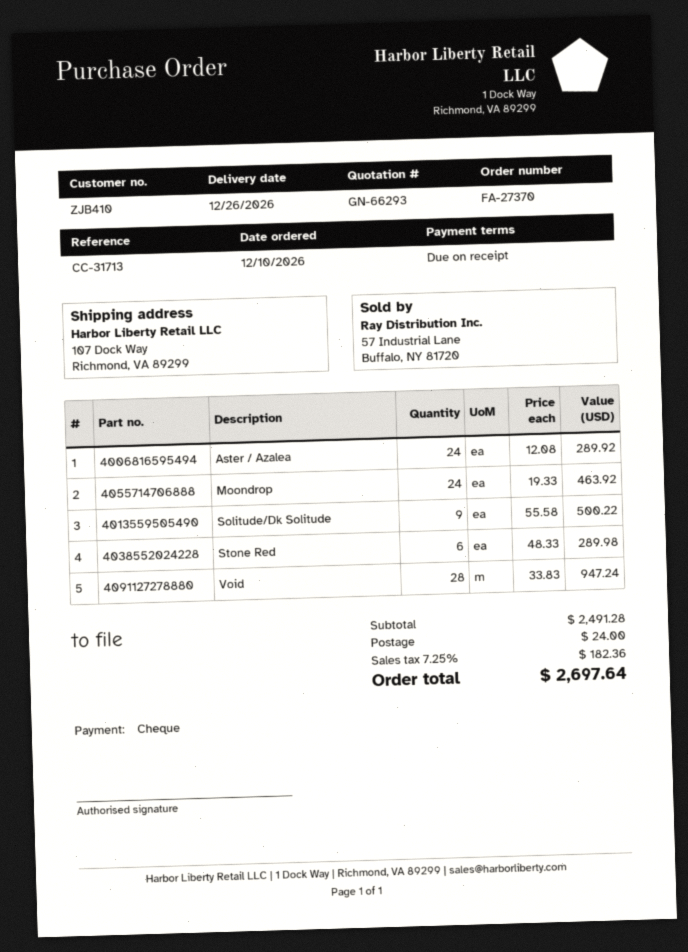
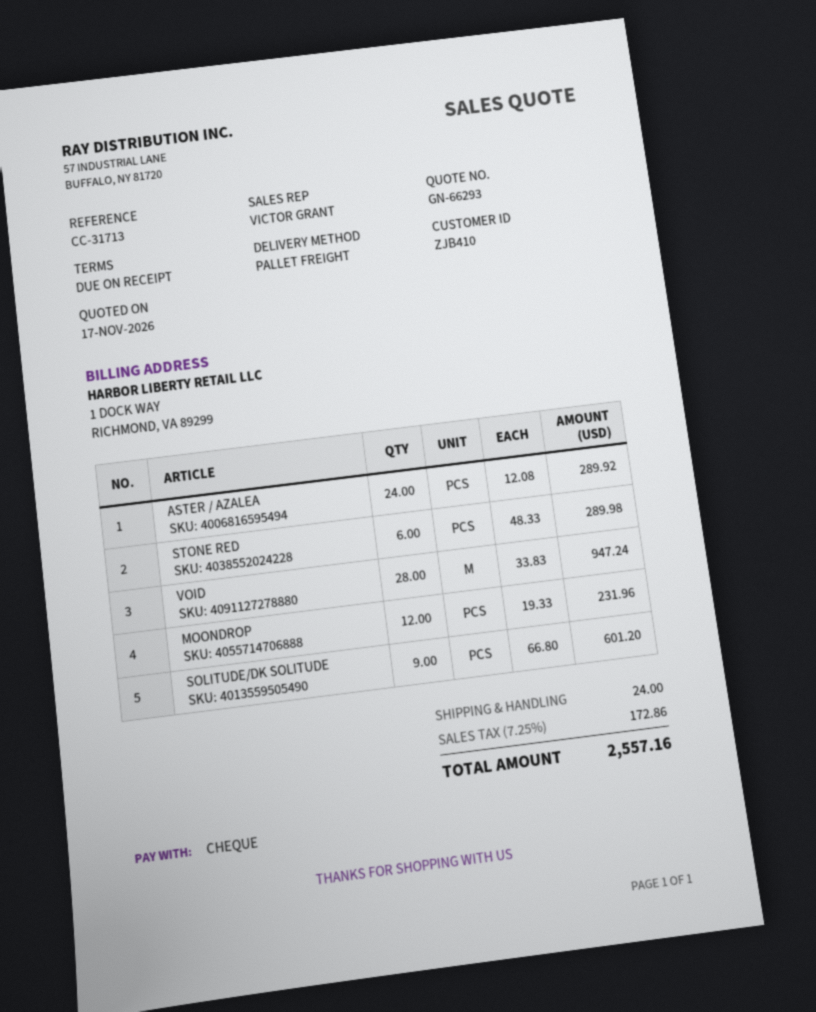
Moondrop: 24 x 19.33 = 463.92 -> 12 x 19.33 = 231.96
Solitude/Dk Solitude: 9 x 55.58 = 500.22 -> 9 x 66.80 = 601.20
tax: 7.25% = 182.36 -> 7.25% = 172.86
total: 2697.64 -> 2557.16

